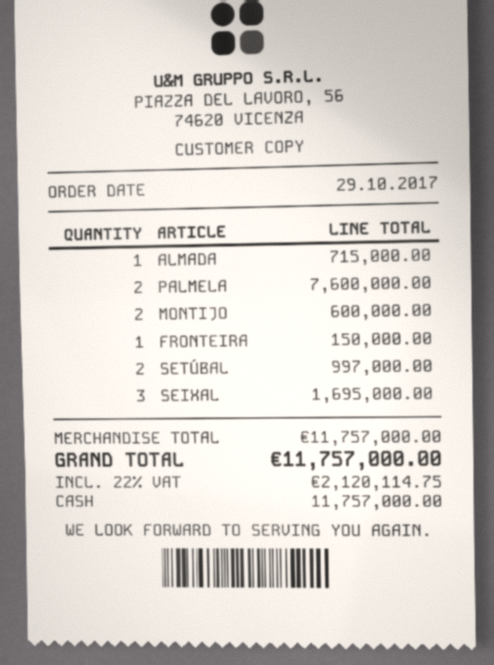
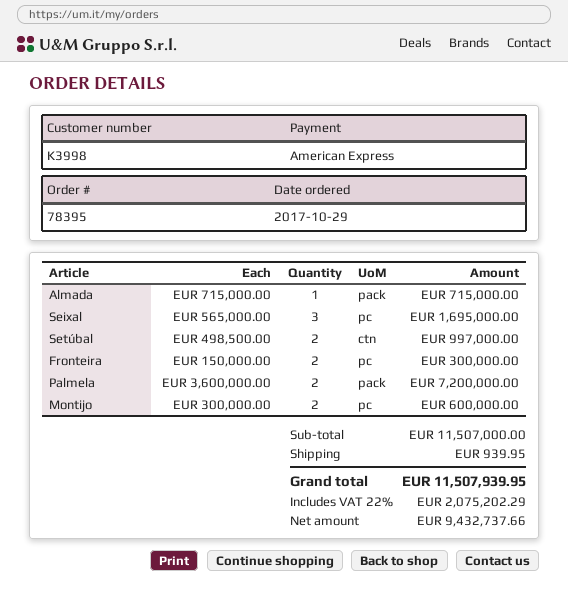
payment method: cash -> American Express
PALMELA: 2 for 7600000.00 -> 2 for 7200000.00
FRONTEIRA: 1 for 150000.00 -> 2 for 300000.00
subtotal: 11757000.00 -> 11507000.00
shipping: none -> 939.95
tax: 22% = 2120114.75 -> 22% = 2075202.29
total: 11757000.00 -> 11507939.95

